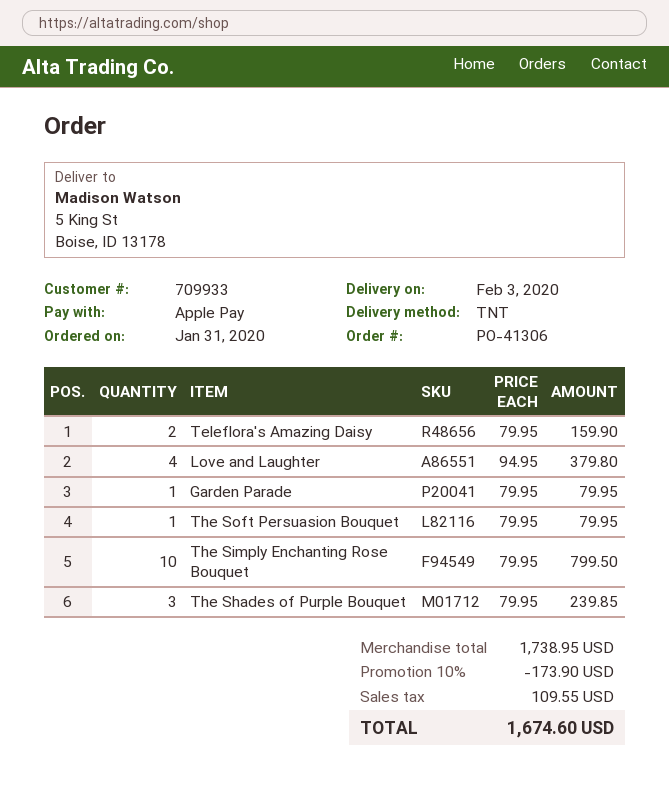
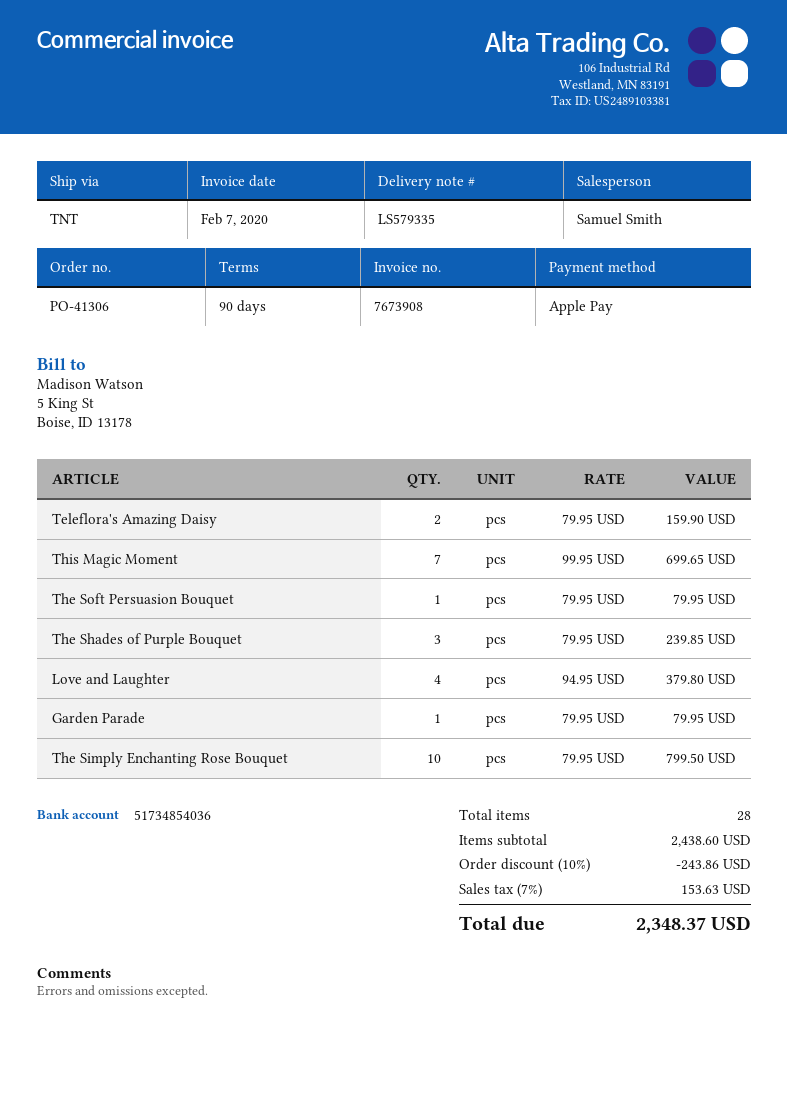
This Magic Moment: none -> 7 x 99.95 = 699.65
subtotal: 1738.95 -> 2438.60
discount: 10% = 173.90 -> 10% = 243.86
tax: 109.55 -> 153.63
total: 1674.60 -> 2348.37

